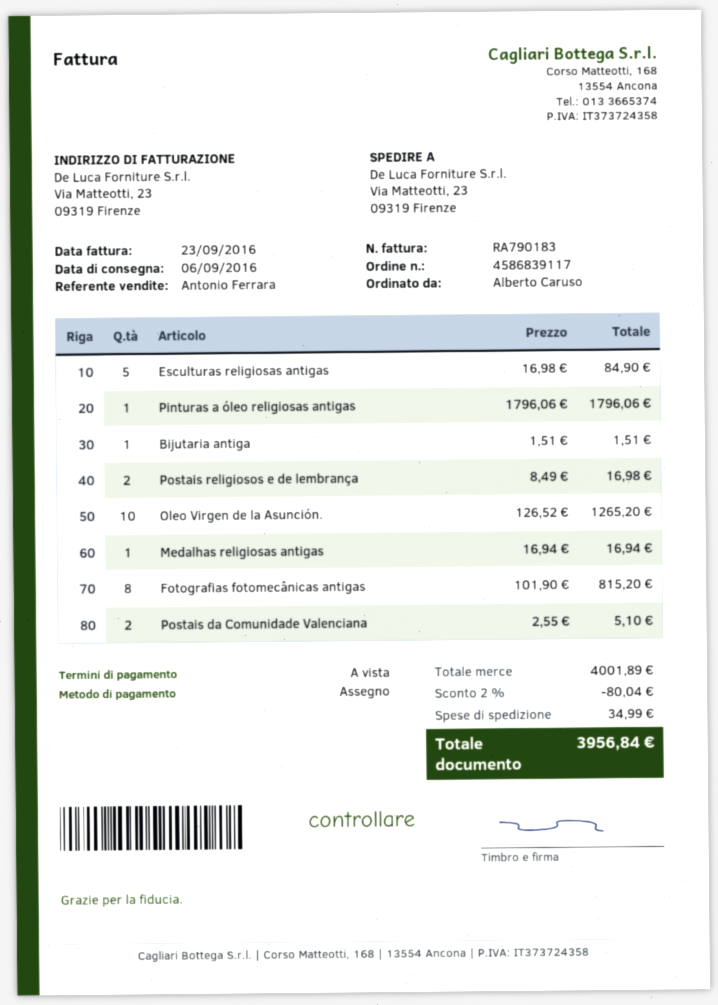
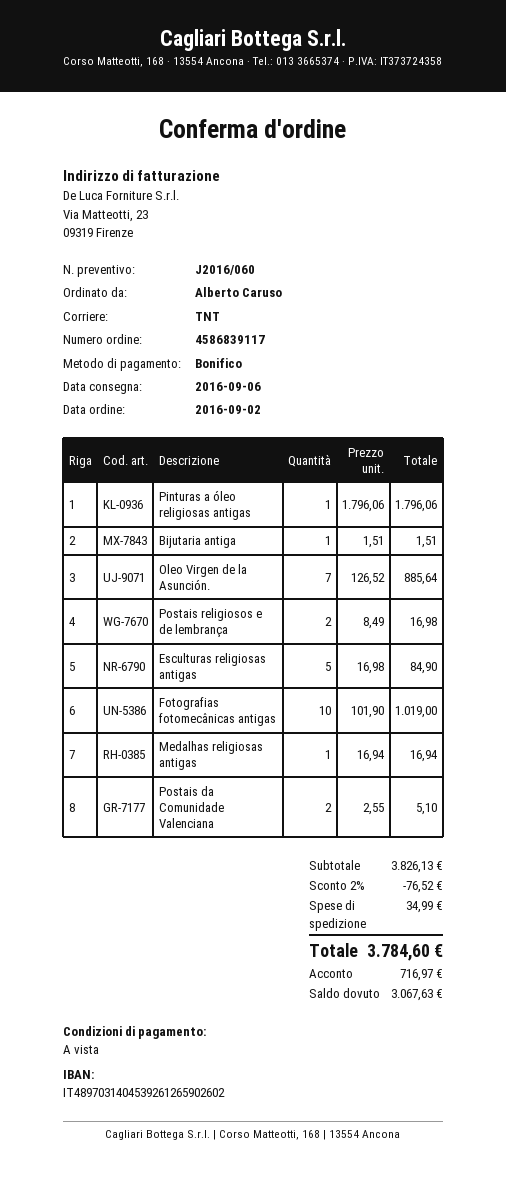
payment method: cheque -> bank transfer
Oleo Virgen de la Asunción.: 10 x 126.52 = 1265.20 -> 7 x 126.52 = 885.64
Fotografias fotomecânicas antigas: 8 x 101.90 = 815.20 -> 10 x 101.90 = 1019.00
subtotal: 4001.89 -> 3826.13
discount: 2% = 80.04 -> 2% = 76.52
total: 3956.84 -> 3784.60

